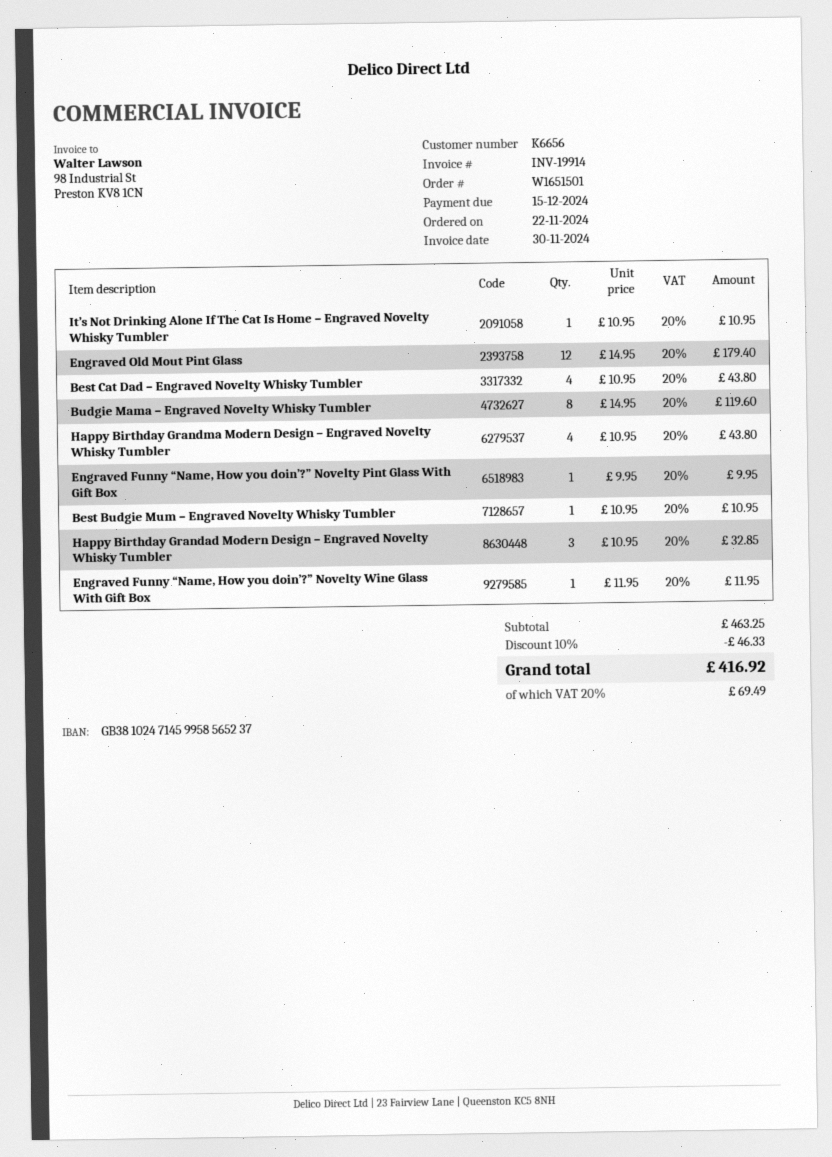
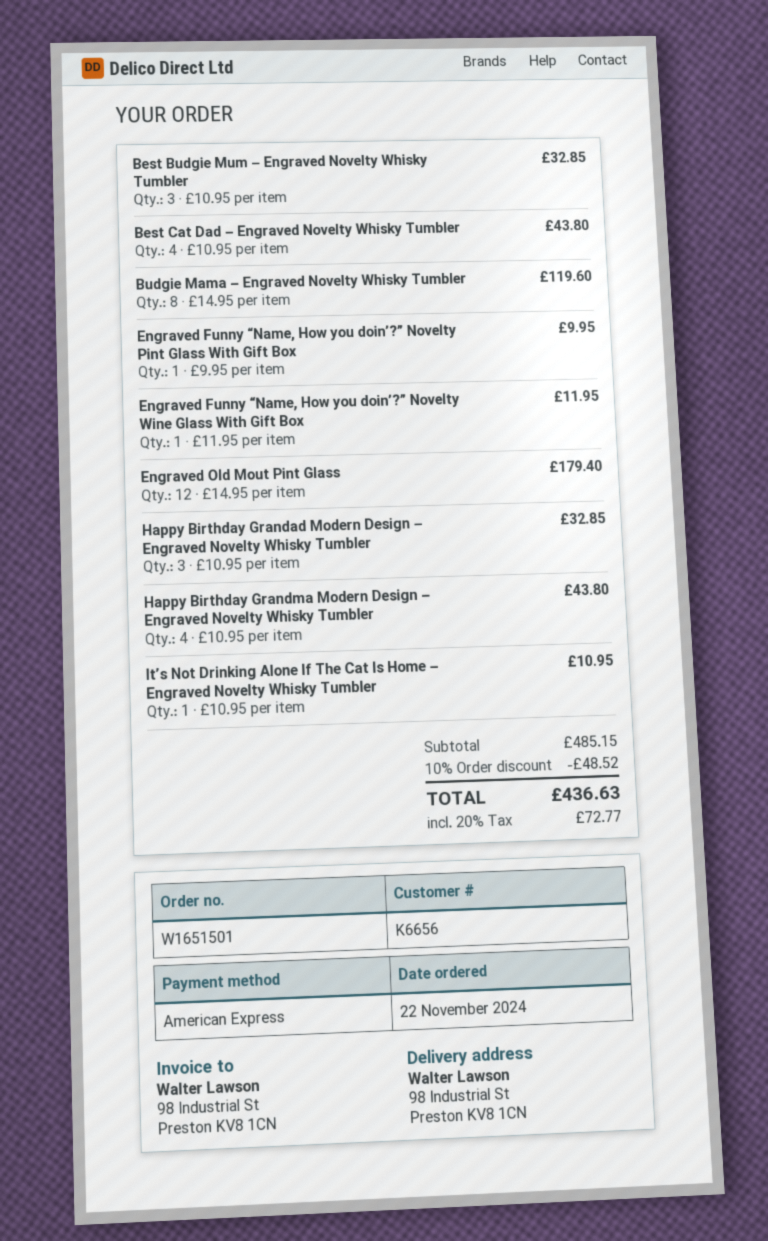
Best Budgie Mum – Engraved Novelty Whisky Tumbler: 1 x 10.95 = 10.95 -> 3 x 10.95 = 32.85
subtotal: 463.25 -> 485.15
discount: 10% = 46.33 -> 10% = 48.52
tax: 20% = 69.49 -> 20% = 72.77
total: 416.92 -> 436.63

